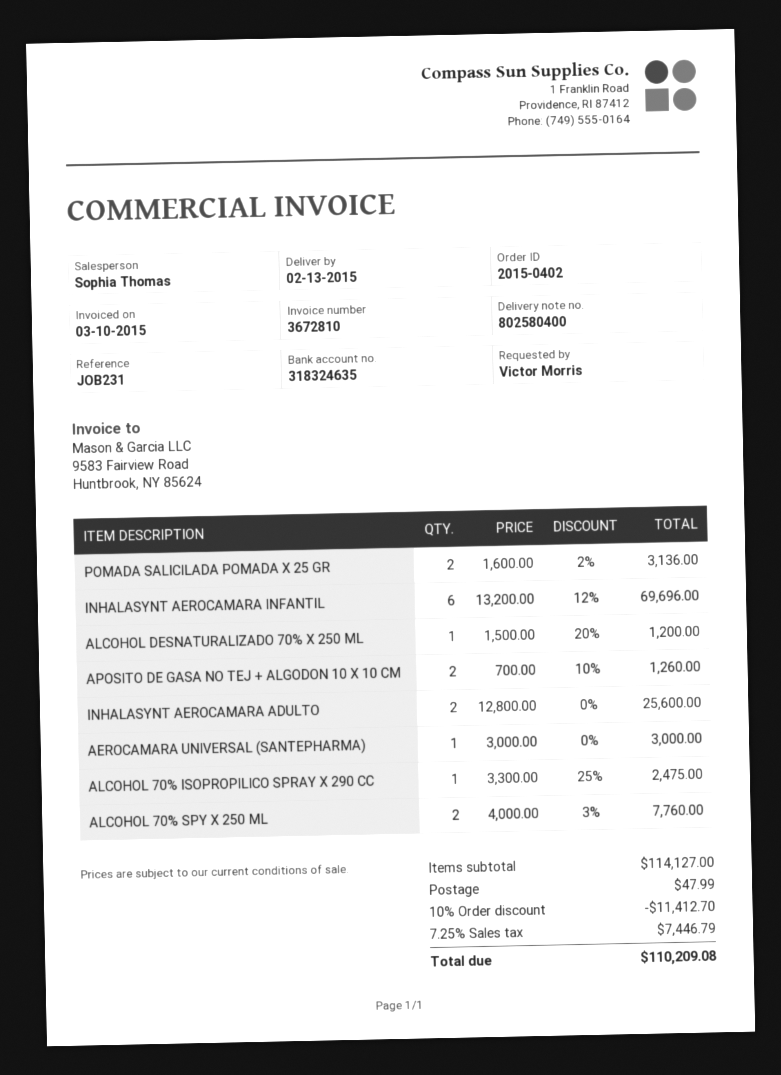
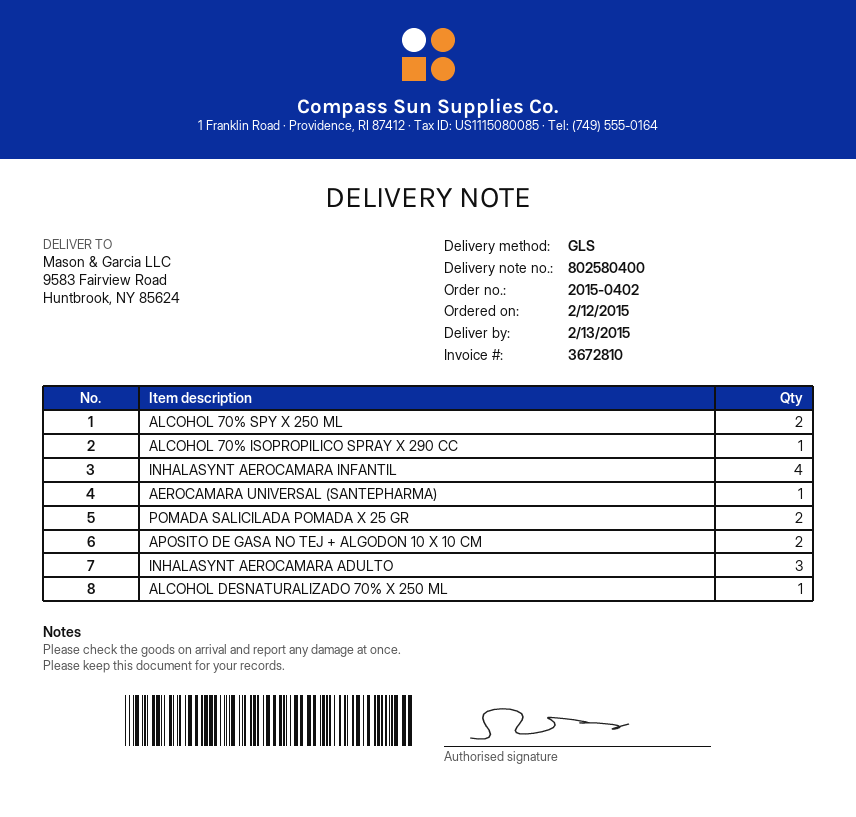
INHALASYNT AEROCAMARA INFANTIL: 6 -> 4
INHALASYNT AEROCAMARA ADULTO: 2 -> 3

